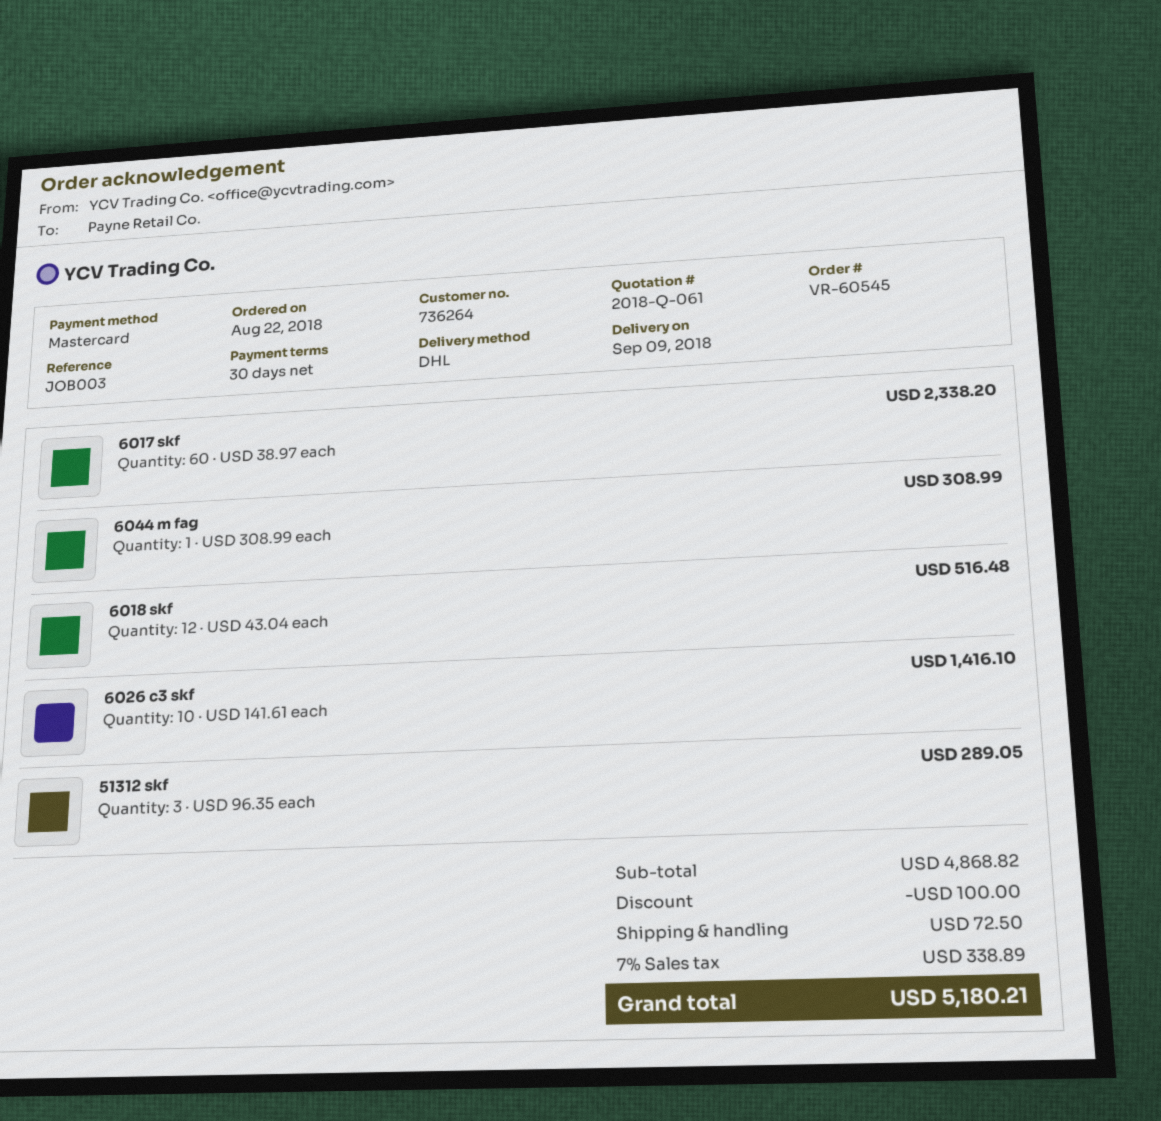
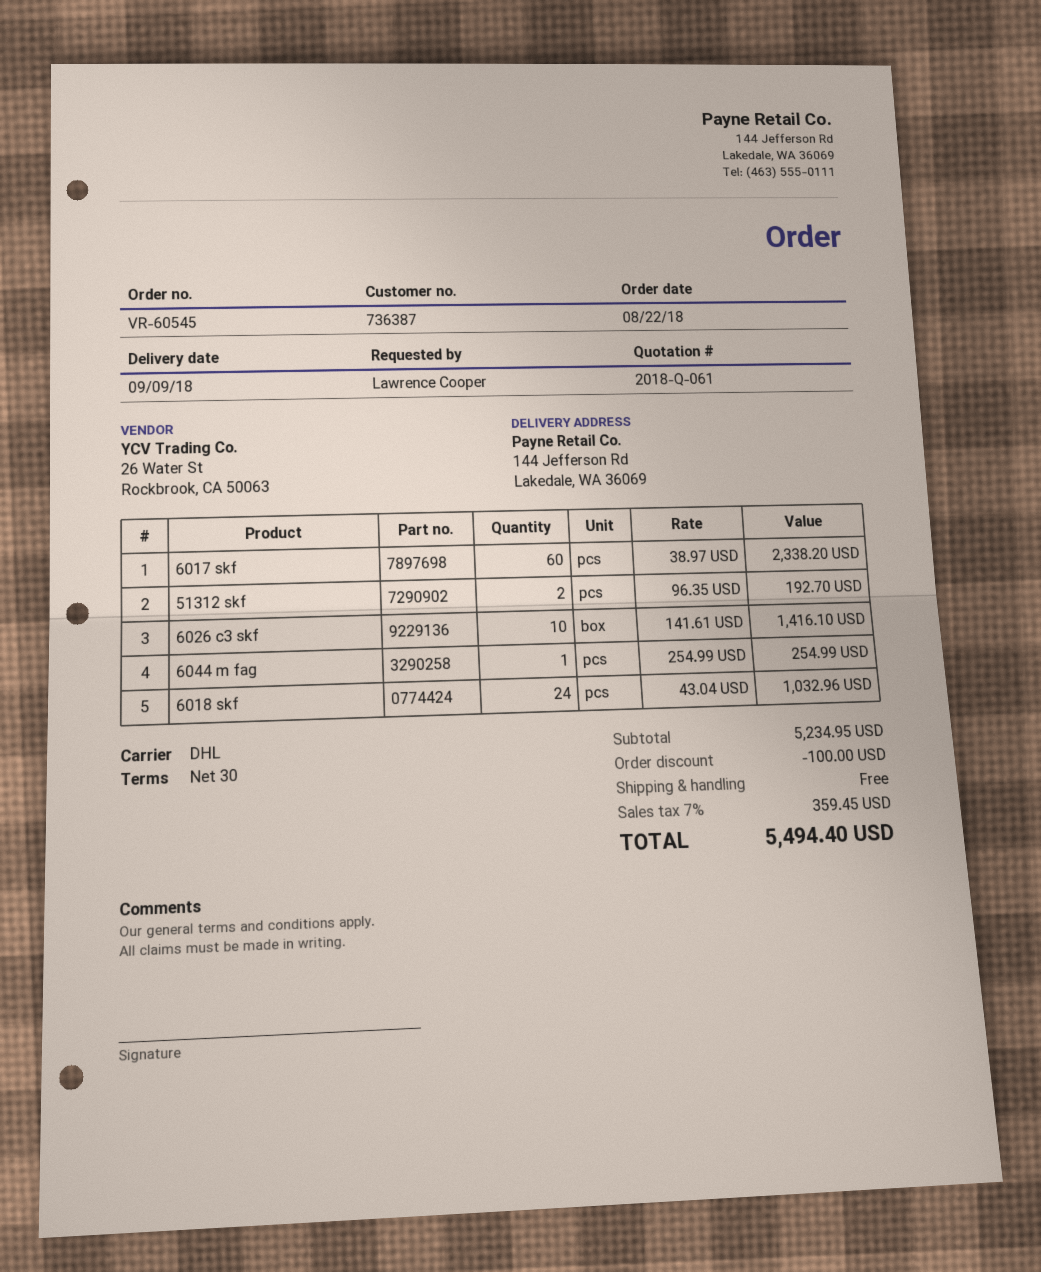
customer number: 736264 -> 736387
6044 m fag: 1 x 308.99 = 308.99 -> 1 x 254.99 = 254.99
6018 skf: 12 x 43.04 = 516.48 -> 24 x 43.04 = 1032.96
51312 skf: 3 x 96.35 = 289.05 -> 2 x 96.35 = 192.70
subtotal: 4868.82 -> 5234.95
shipping: 72.50 -> 0.00
tax: 7% = 338.89 -> 7% = 359.45
total: 5180.21 -> 5494.40

